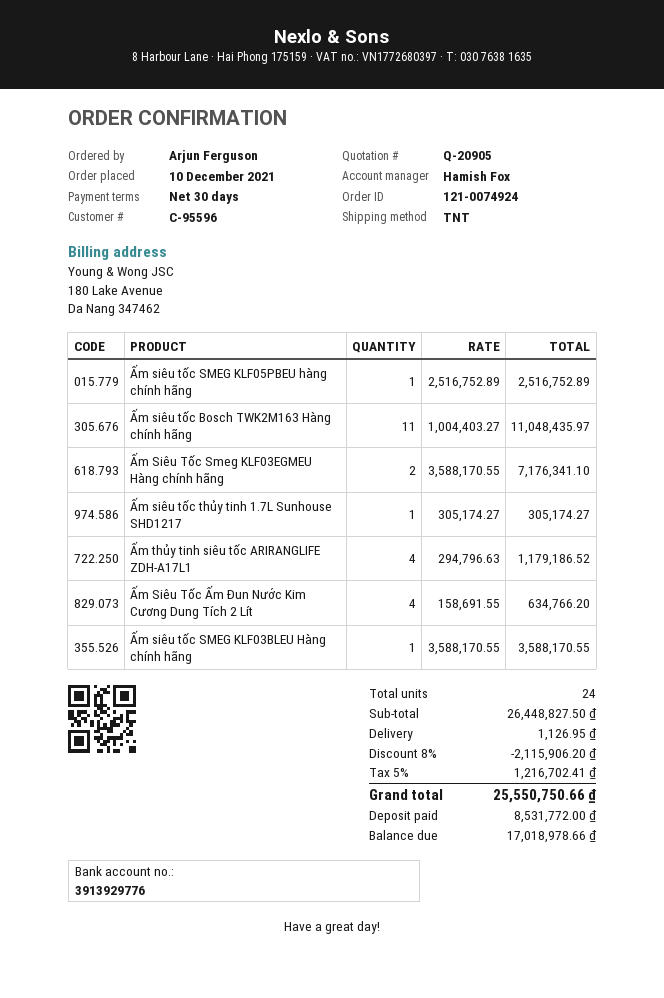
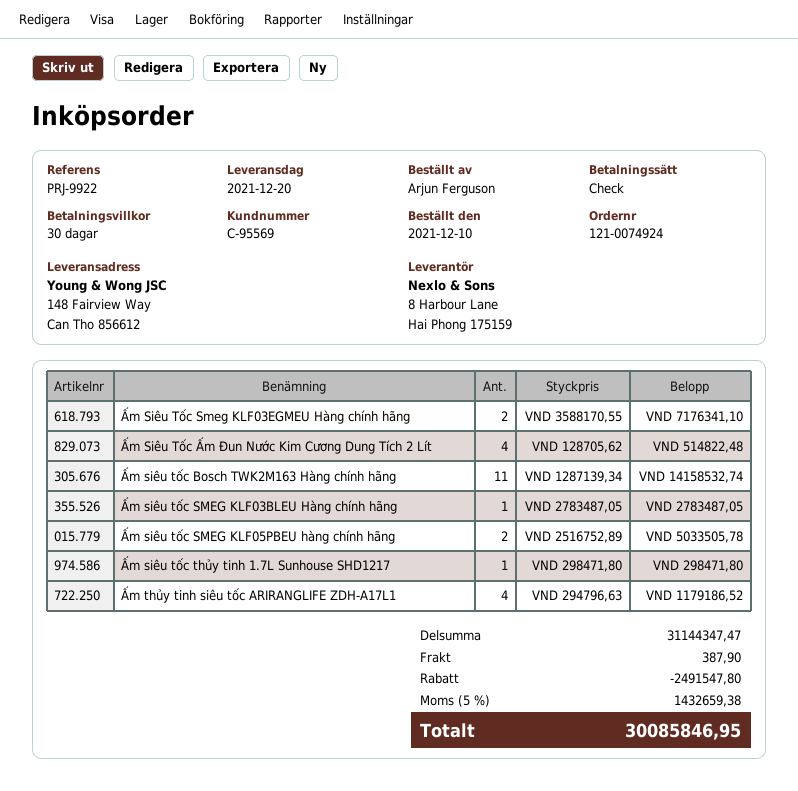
customer number: C-95596 -> C-95569
Ấm siêu tốc SMEG KLF05PBEU hàng chính hãng: 1 x 2516752.89 = 2516752.89 -> 2 x 2516752.89 = 5033505.78
Ấm siêu tốc Bosch TWK2M163 Hàng chính hãng: 11 x 1004403.27 = 11048435.97 -> 11 x 1287139.34 = 14158532.74
Ấm siêu tốc thủy tinh 1.7L Sunhouse SHD1217: 1 x 305174.27 = 305174.27 -> 1 x 298471.80 = 298471.80
Ấm Siêu Tốc Ấm Đun Nước Kim Cương Dung Tích 2 Lít: 4 x 158691.55 = 634766.20 -> 4 x 128705.62 = 514822.48
Ấm siêu tốc SMEG KLF03BLEU Hàng chính hãng: 1 x 3588170.55 = 3588170.55 -> 1 x 2783487.05 = 2783487.05
subtotal: 26448827.50 -> 31144347.47
discount: 2115906.20 -> 2491547.80
shipping: 1126.95 -> 387.90
tax: 5% = 1216702.41 -> 5% = 1432659.38
total: 25550750.66 -> 30085846.95

